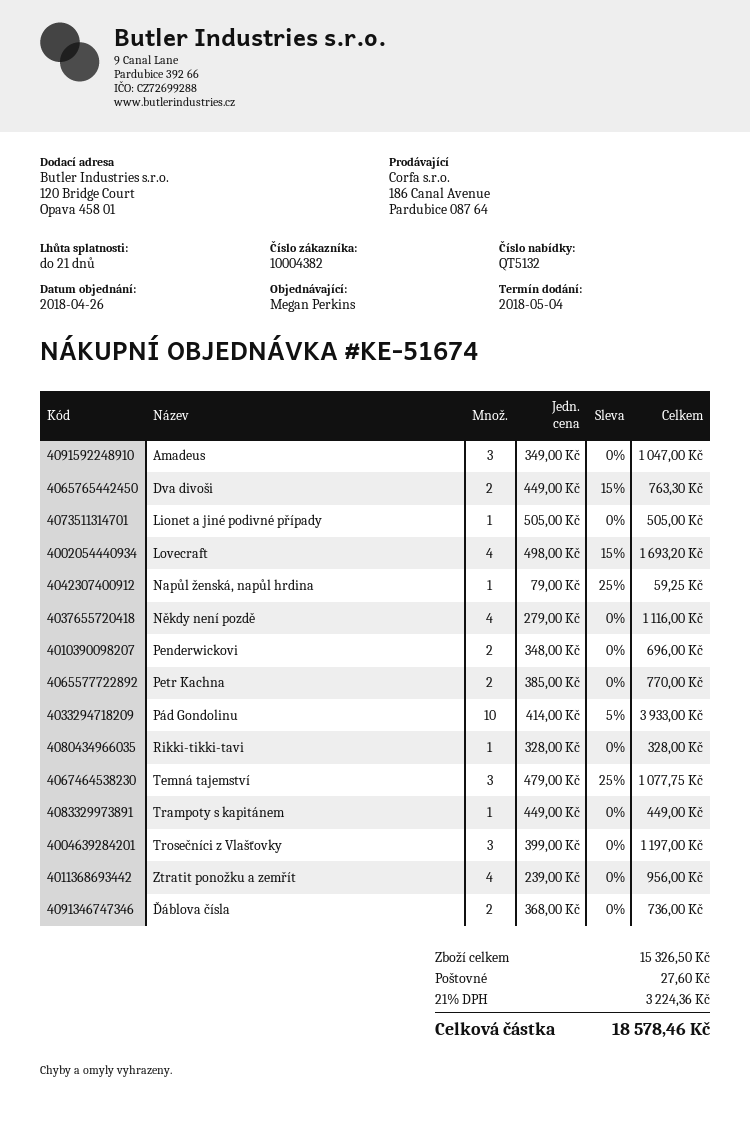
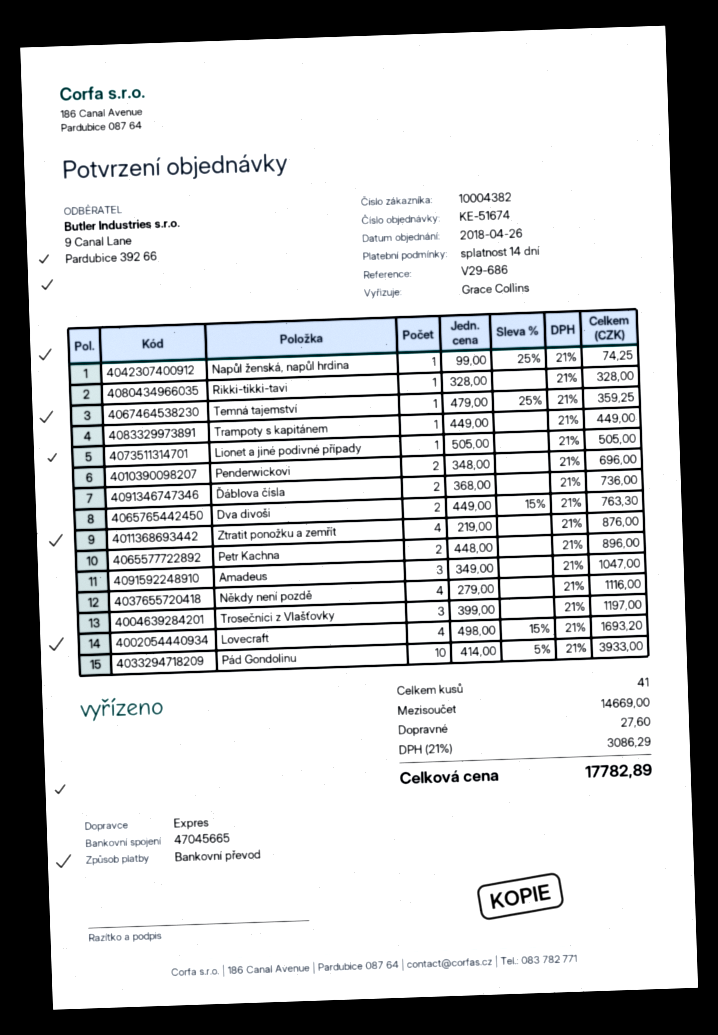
payment terms: 21 days -> 14 days
Napůl ženská, napůl hrdina: 1 x 79.00 - 25% = 59.25 -> 1 x 99.00 - 25% = 74.25
Petr Kachna: 2 x 385.00 = 770.00 -> 2 x 448.00 = 896.00
Temná tajemství: 3 x 479.00 - 25% = 1077.75 -> 1 x 479.00 - 25% = 359.25
Ztratit ponožku a zemřít: 4 x 239.00 = 956.00 -> 4 x 219.00 = 876.00
subtotal: 15326.50 -> 14669.00
tax: 21% = 3224.36 -> 21% = 3086.29
total: 18578.46 -> 17782.89

